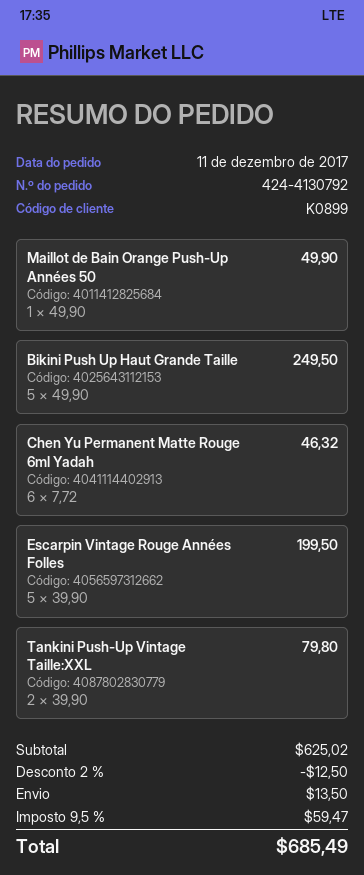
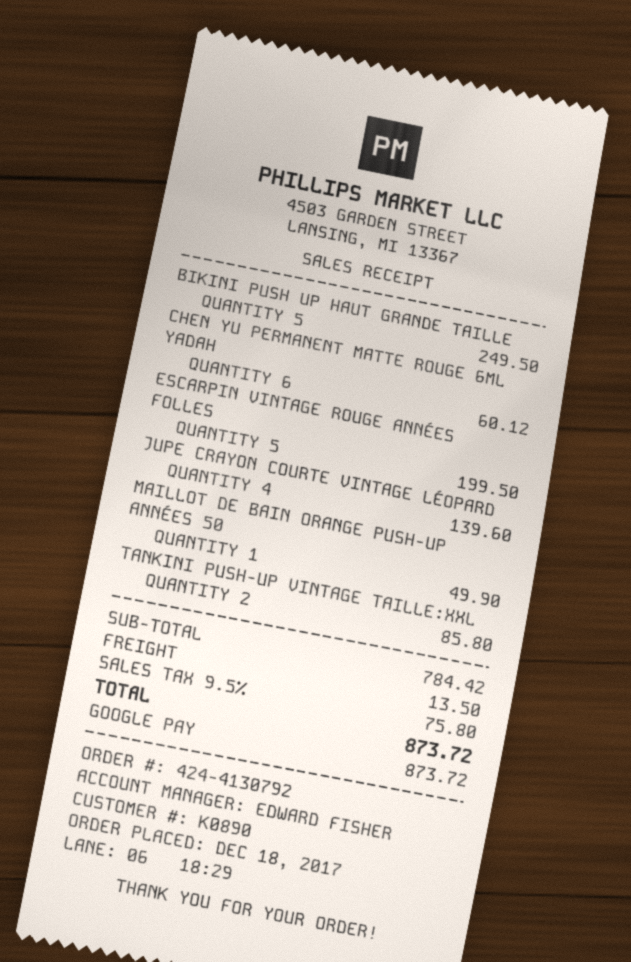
order date: 2017-12-11 -> 2017-12-18
customer number: K0899 -> K0890
Chen Yu Permanent Matte Rouge 6ml Yadah: 6 for 46.32 -> 6 for 60.12
Tankini Push-Up Vintage Taille:XXL: 2 for 79.80 -> 2 for 85.80
JUPE CRAYON COURTE VINTAGE LÉOPARD: none -> 4 for 139.60
subtotal: 625.02 -> 784.42
discount: 2% = 12.50 -> none
tax: 9.5% = 59.47 -> 9.5% = 75.80
total: 685.49 -> 873.72

